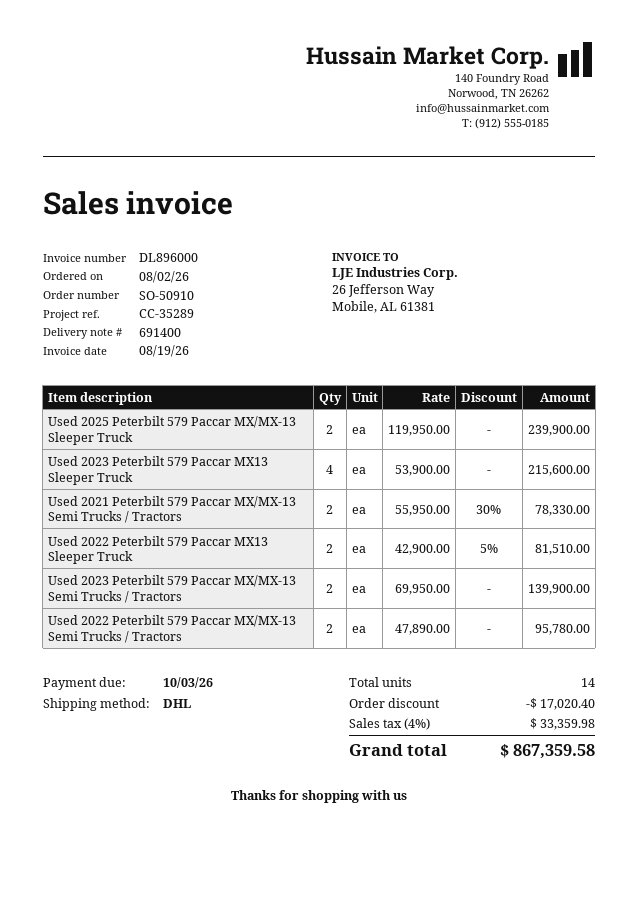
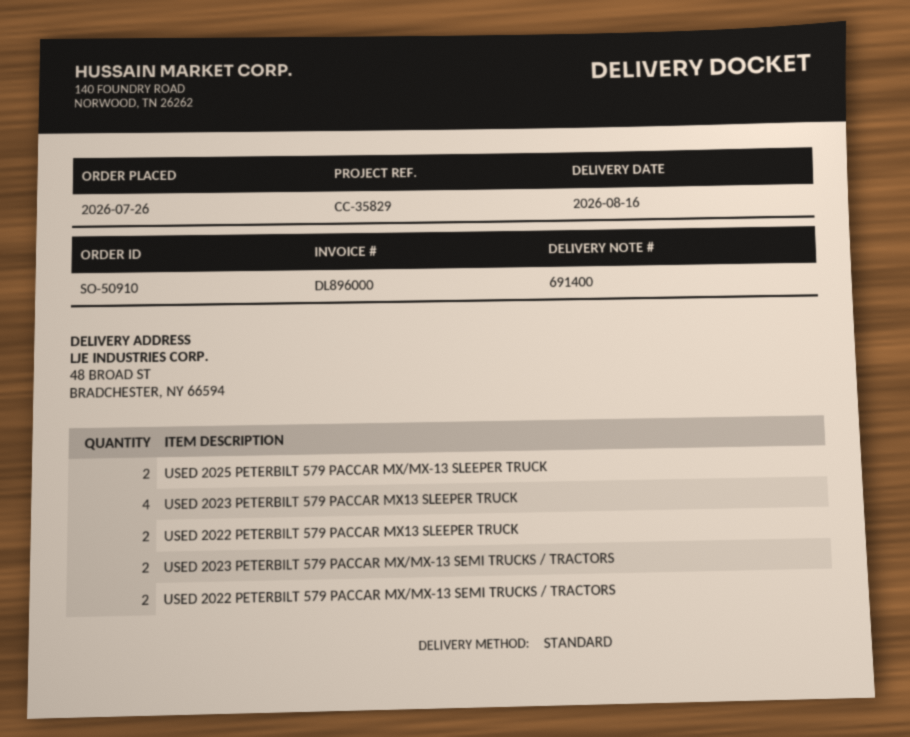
order date: 2026-08-02 -> 2026-07-26
reference: CC-35289 -> CC-35829
shipping method: DHL -> standard
Used 2021 Peterbilt 579 Paccar MX/MX-13 Semi Trucks / Tractors: 2 -> none

